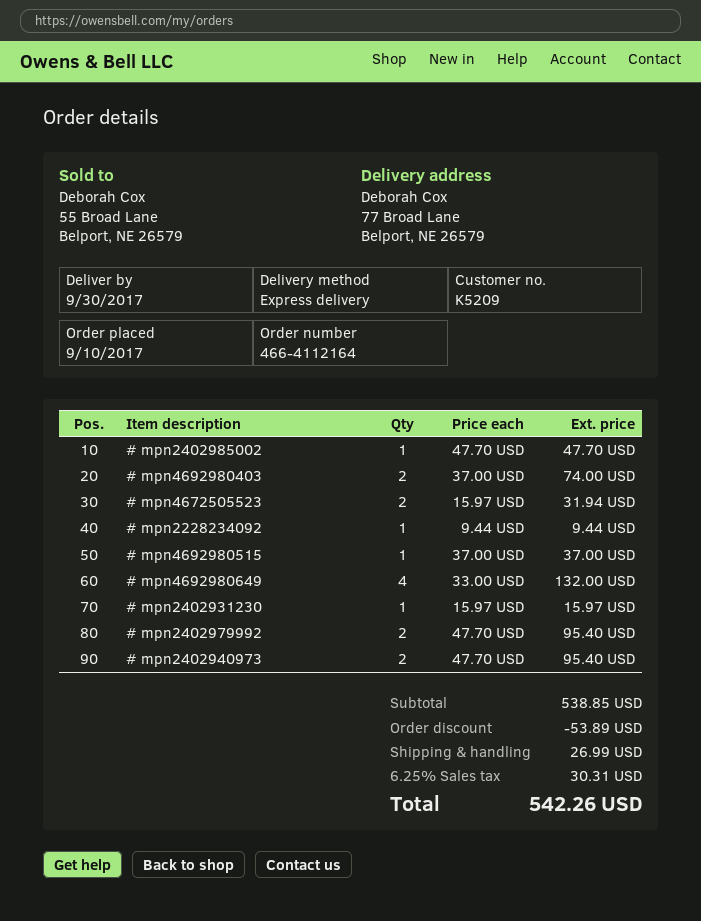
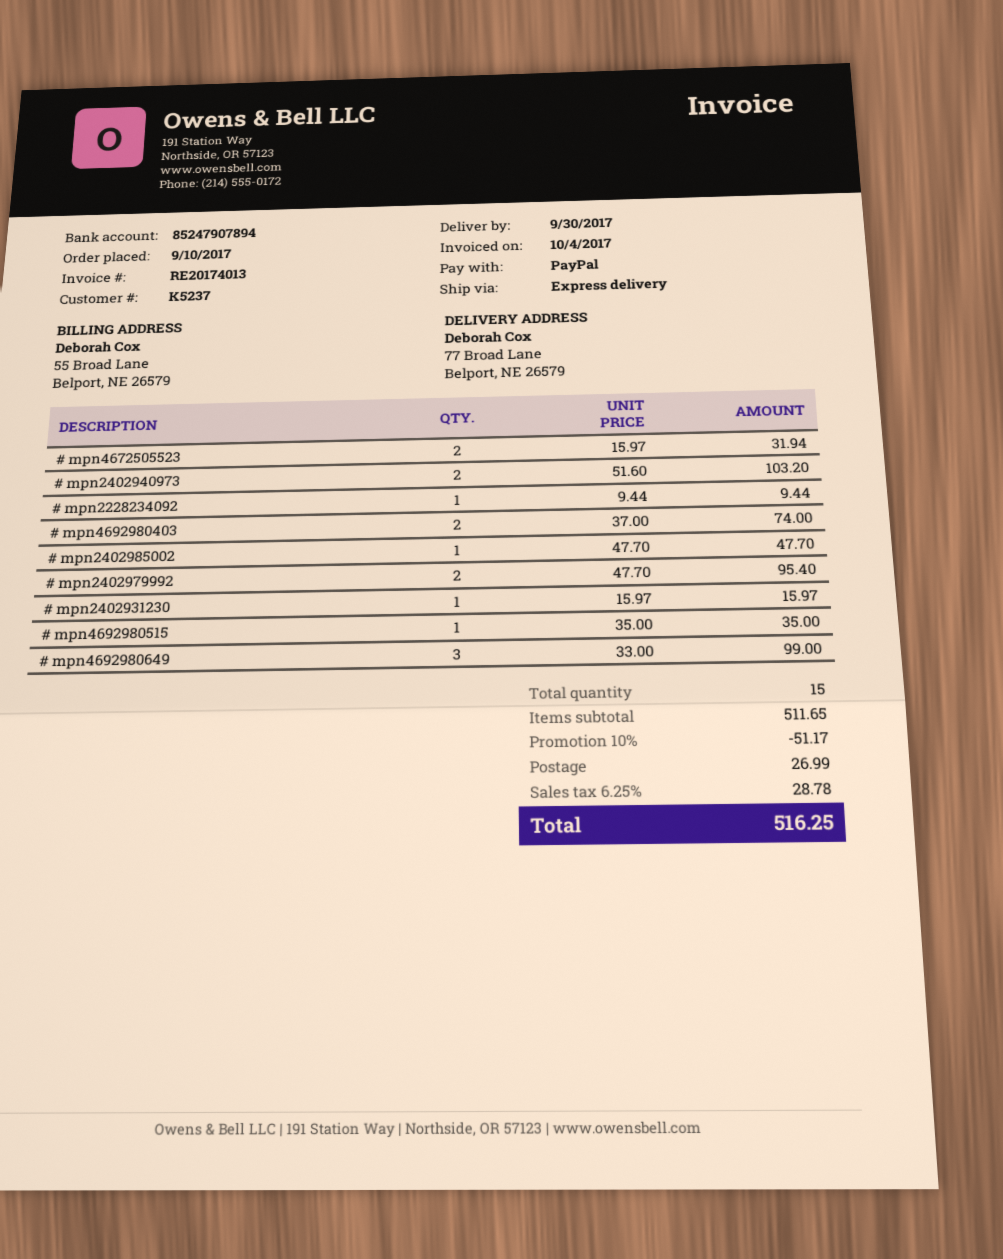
customer number: K5209 -> K5237
# mpn4692980515: 1 x 37.00 = 37.00 -> 1 x 35.00 = 35.00
# mpn4692980649: 4 x 33.00 = 132.00 -> 3 x 33.00 = 99.00
# mpn2402940973: 2 x 47.70 = 95.40 -> 2 x 51.60 = 103.20
subtotal: 538.85 -> 511.65
discount: 53.89 -> 51.17
tax: 6.25% = 30.31 -> 6.25% = 28.78
total: 542.26 -> 516.25

